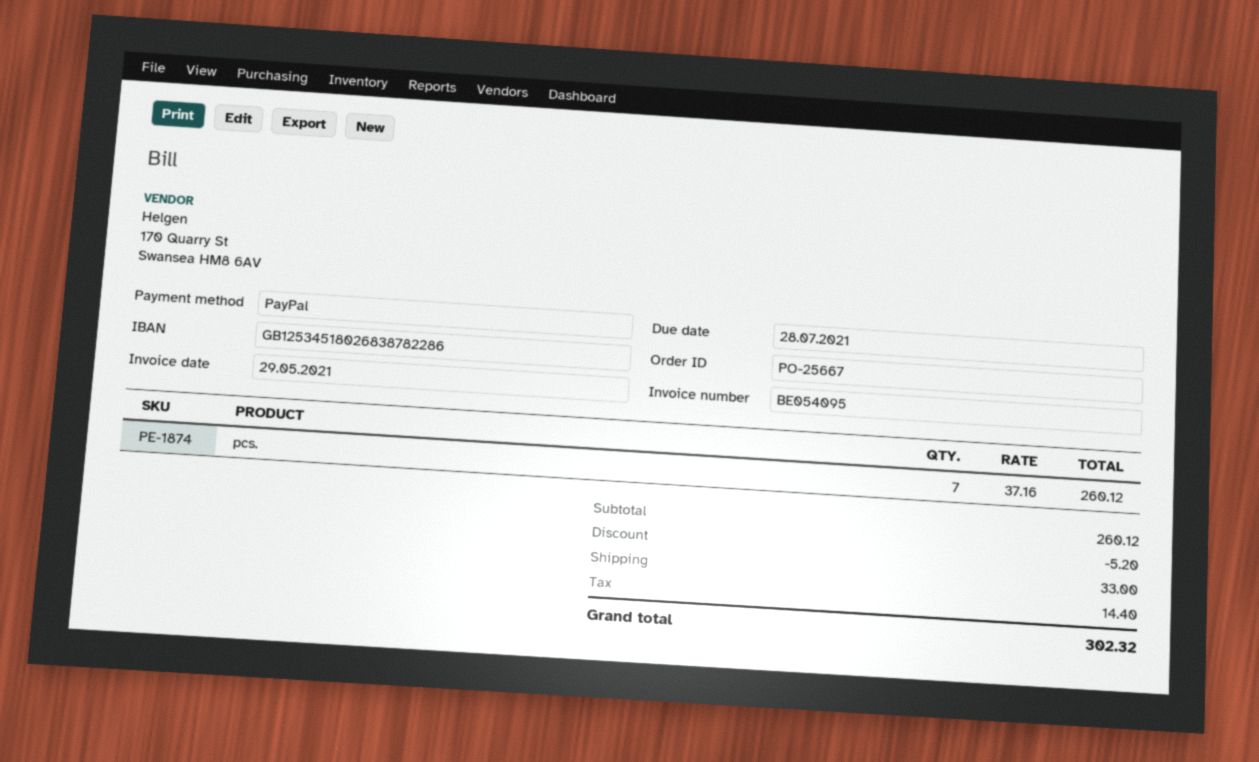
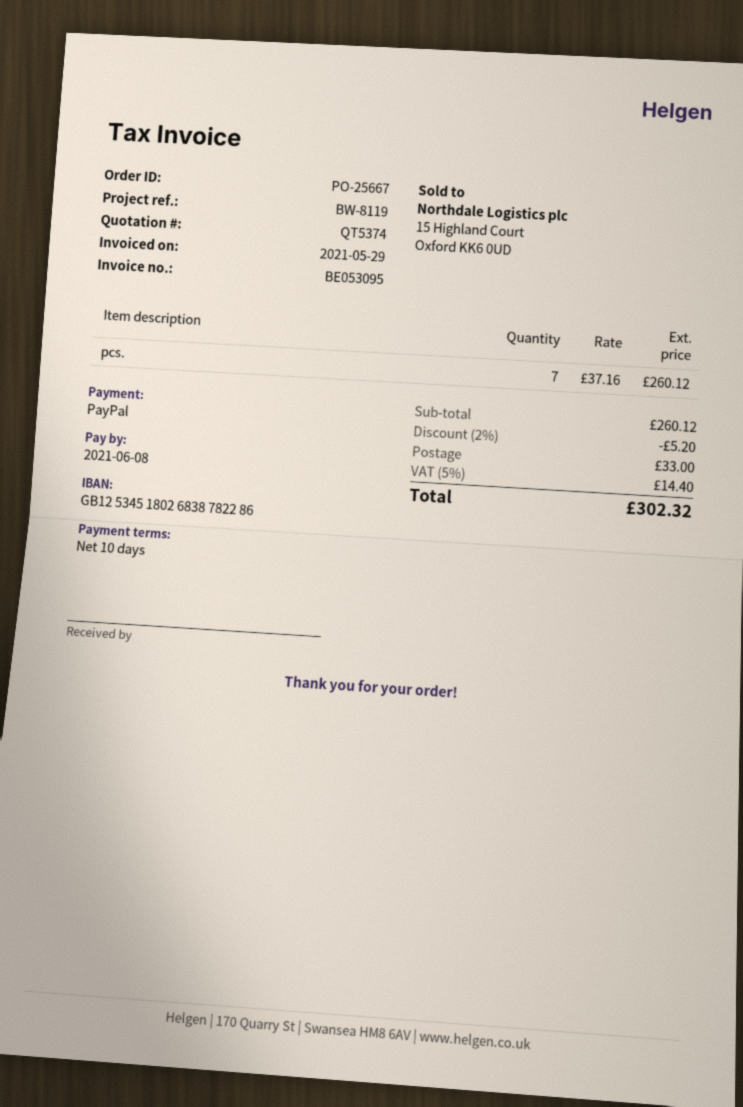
invoice number: BE054095 -> BE053095
due date: 2021-07-28 -> 2021-06-08

